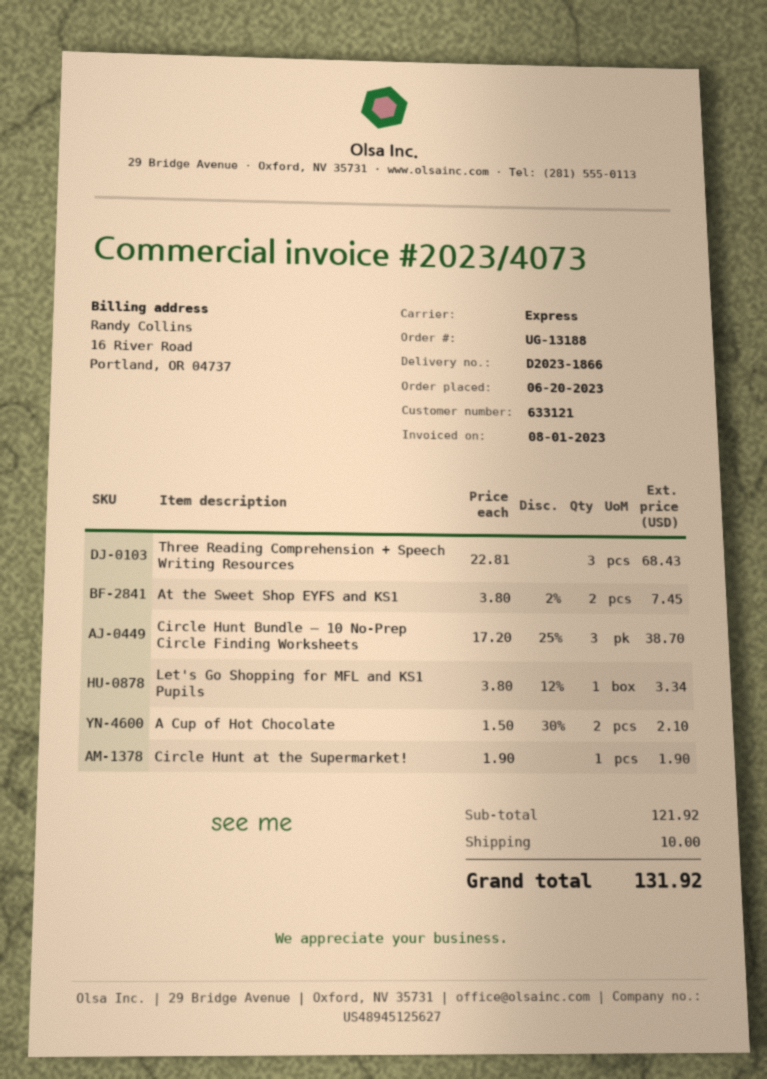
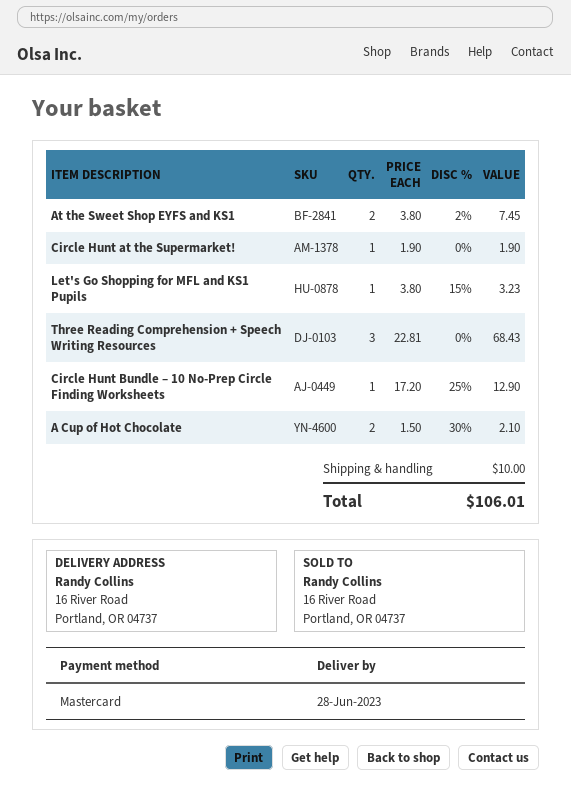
Circle Hunt Bundle – 10 No-Prep Circle Finding Worksheets: 3 x 17.20 - 25% = 38.70 -> 1 x 17.20 - 25% = 12.90
Let's Go Shopping for MFL and KS1 Pupils: 1 x 3.80 - 12% = 3.34 -> 1 x 3.80 - 15% = 3.23
total: 131.92 -> 106.01

